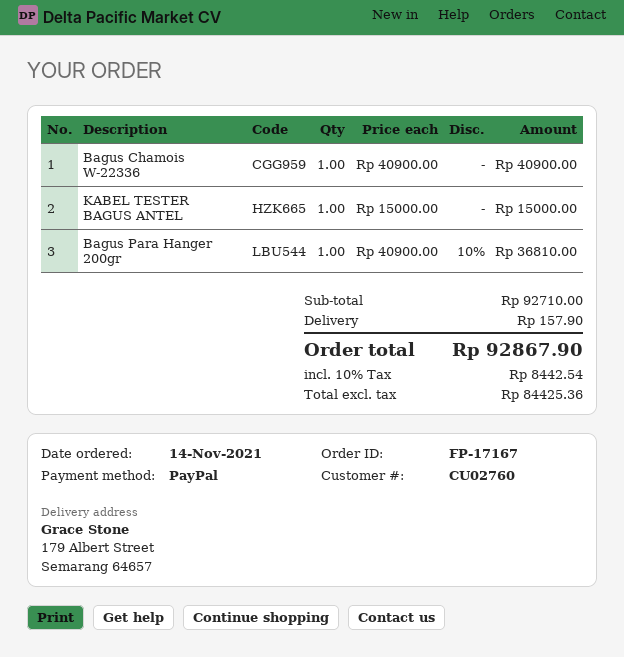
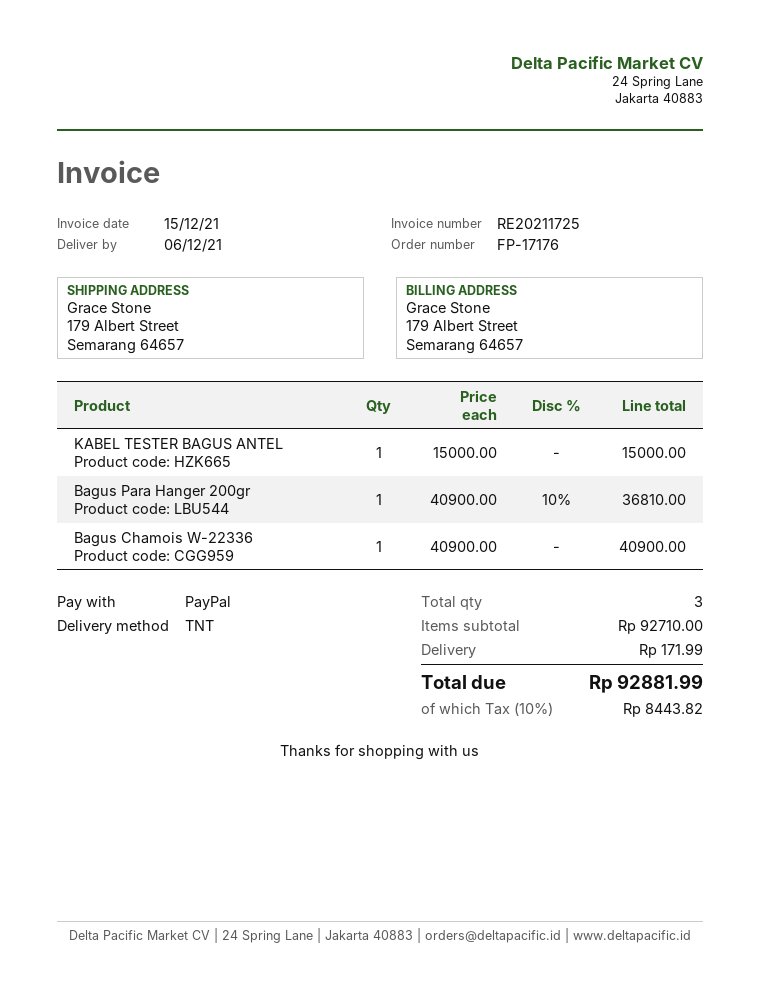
order number: FP-17167 -> FP-17176
shipping: 157.90 -> 171.99
tax: 10% = 8442.54 -> 10% = 8443.82
total: 92867.90 -> 92881.99

